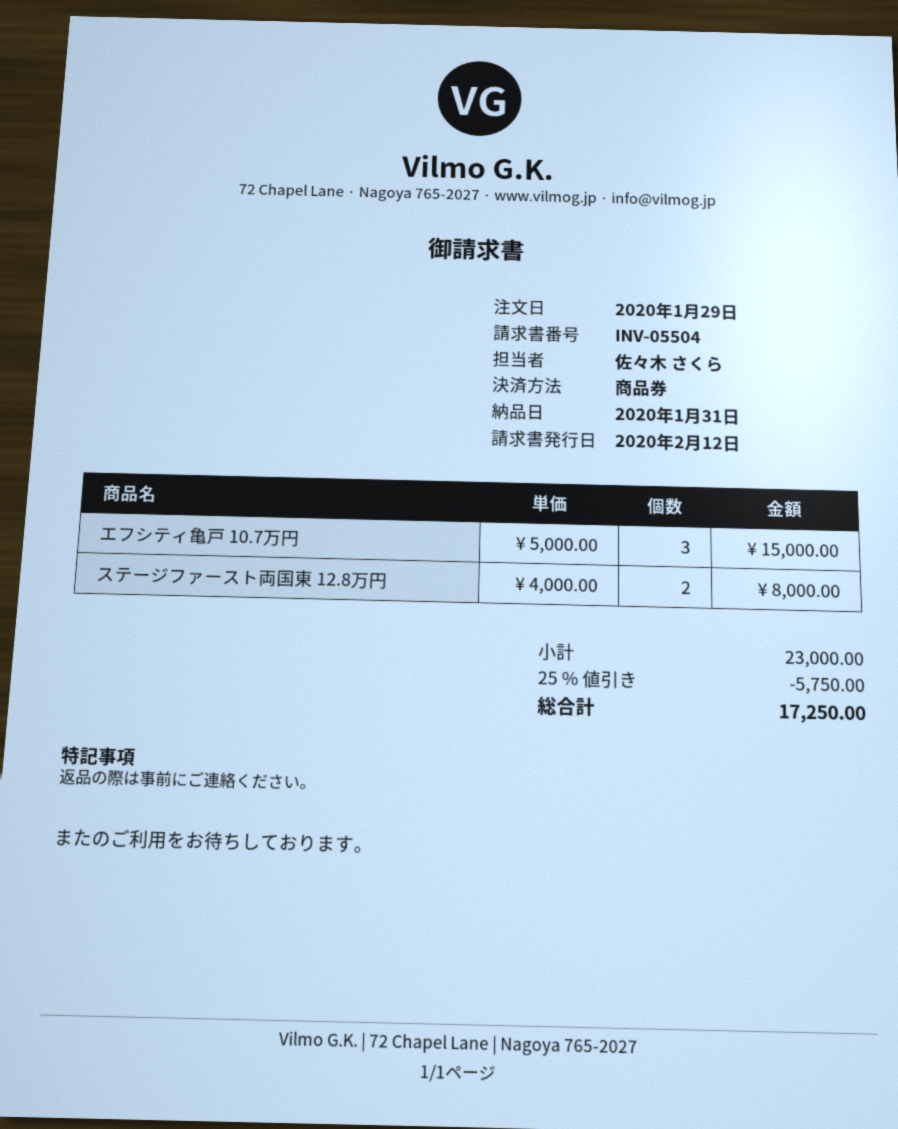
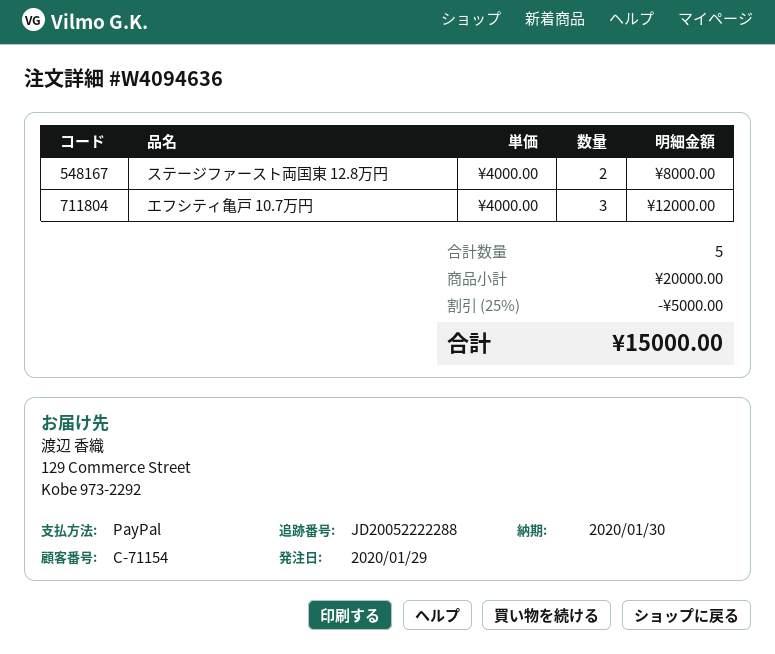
delivery date: 2020-01-31 -> 2020-01-30
payment method: gift card -> PayPal
エフシティ亀戸 10.7万円: 3 x 5000.00 = 15000.00 -> 3 x 4000.00 = 12000.00
subtotal: 23000.00 -> 20000.00
discount: 25% = 5750.00 -> 25% = 5000.00
total: 17250.00 -> 15000.00

